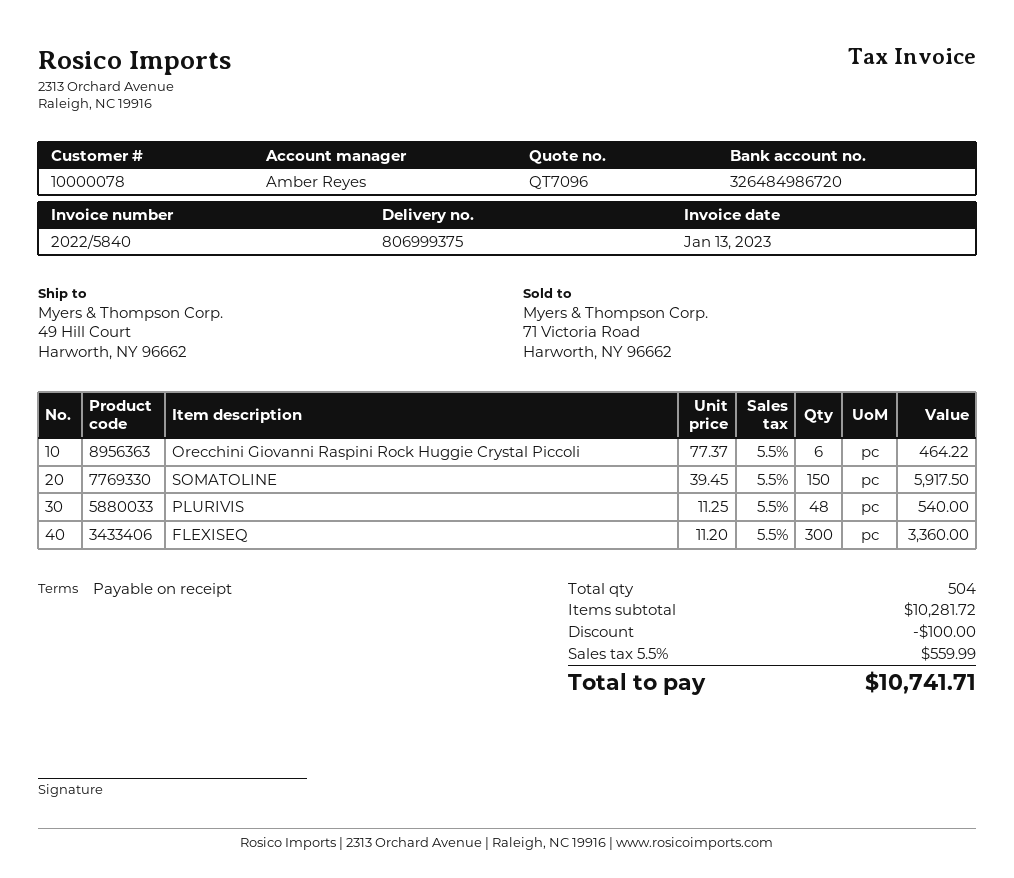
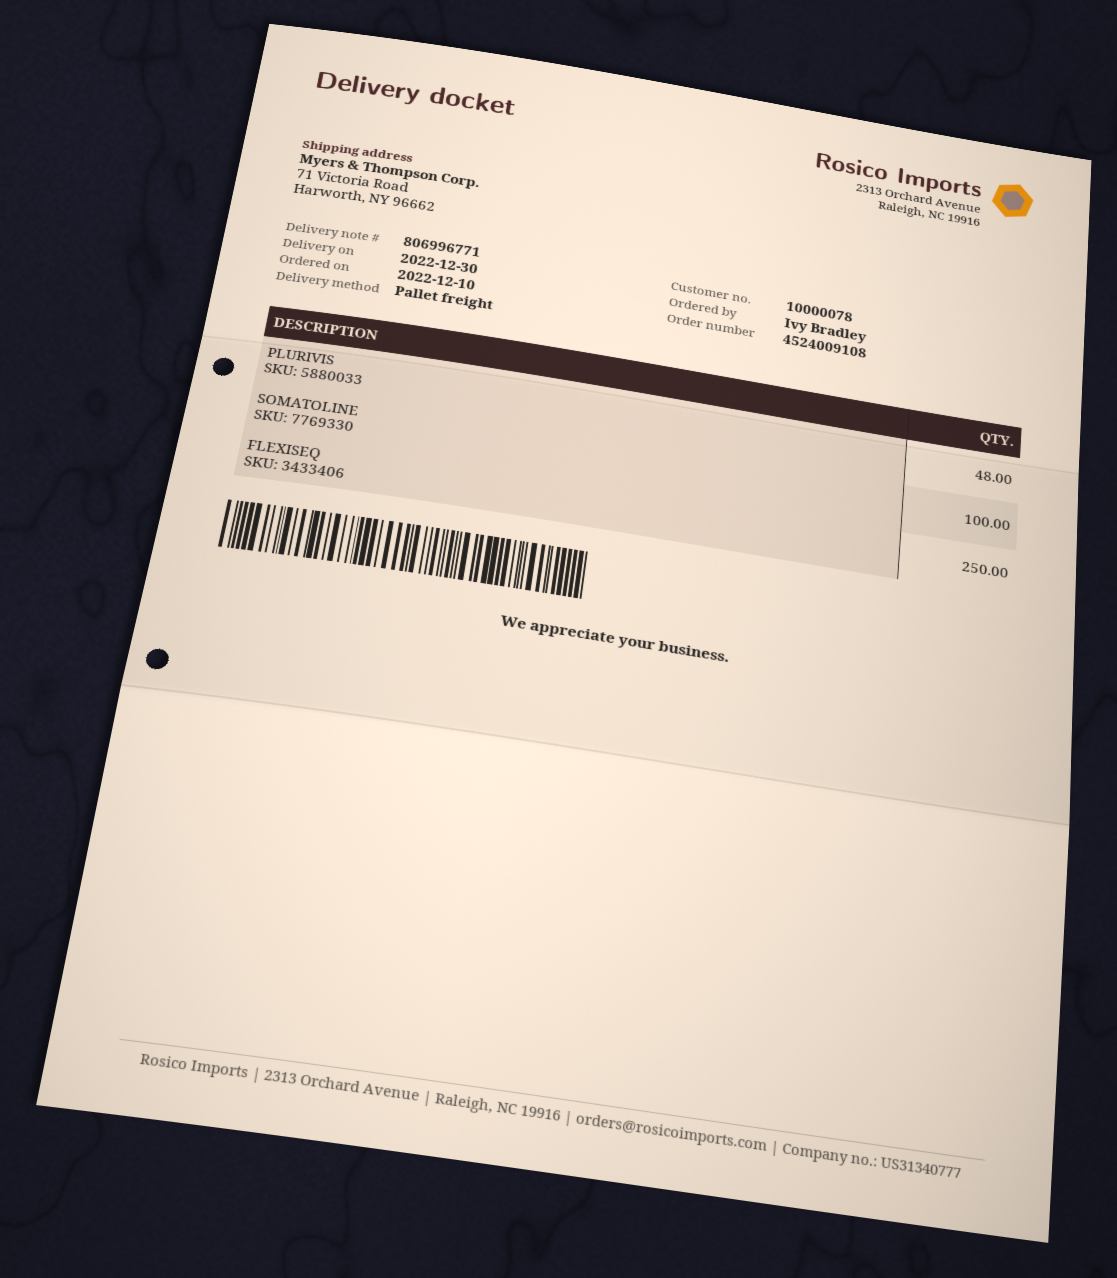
delivery note number: 806999375 -> 806996771
ship to: 49 Hill Court, Harworth, NY 96662 -> 71 Victoria Road, Harworth, NY 96662
Orecchini Giovanni Raspini Rock Huggie Crystal Piccoli: 6 -> none
SOMATOLINE: 150 -> 100
FLEXISEQ: 300 -> 250

